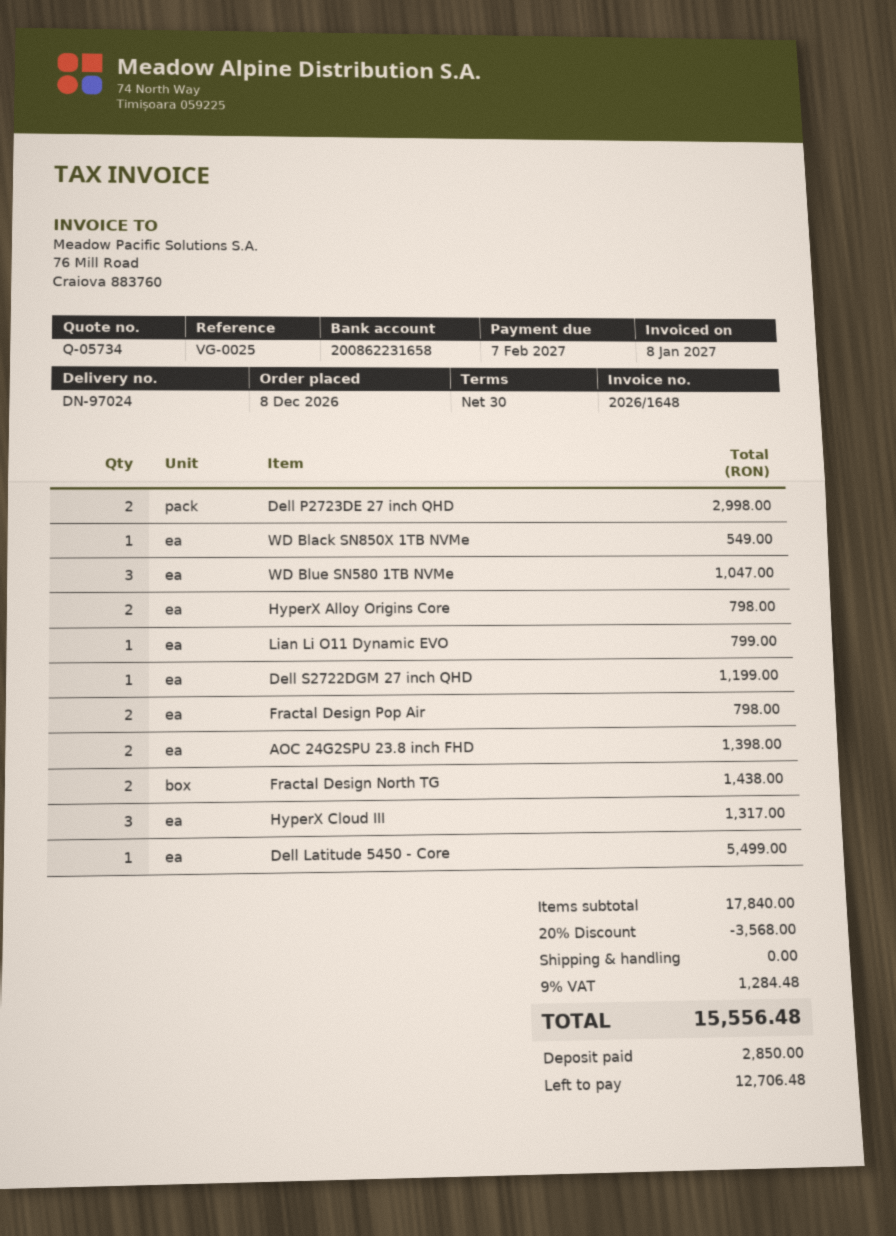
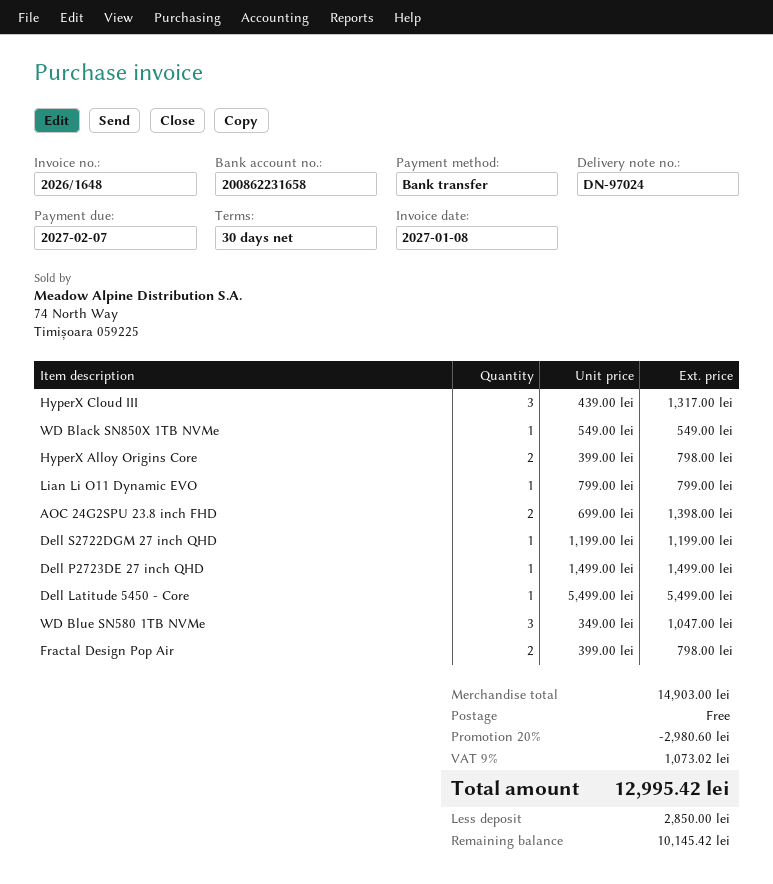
Dell P2723DE 27 inch QHD: 2 for 2998.00 -> 1 for 1499.00
Fractal Design North TG: 2 for 1438.00 -> none
subtotal: 17840.00 -> 14903.00
discount: 20% = 3568.00 -> 20% = 2980.60
tax: 9% = 1284.48 -> 9% = 1073.02
total: 15556.48 -> 12995.42
balance: 12706.48 -> 10145.42

